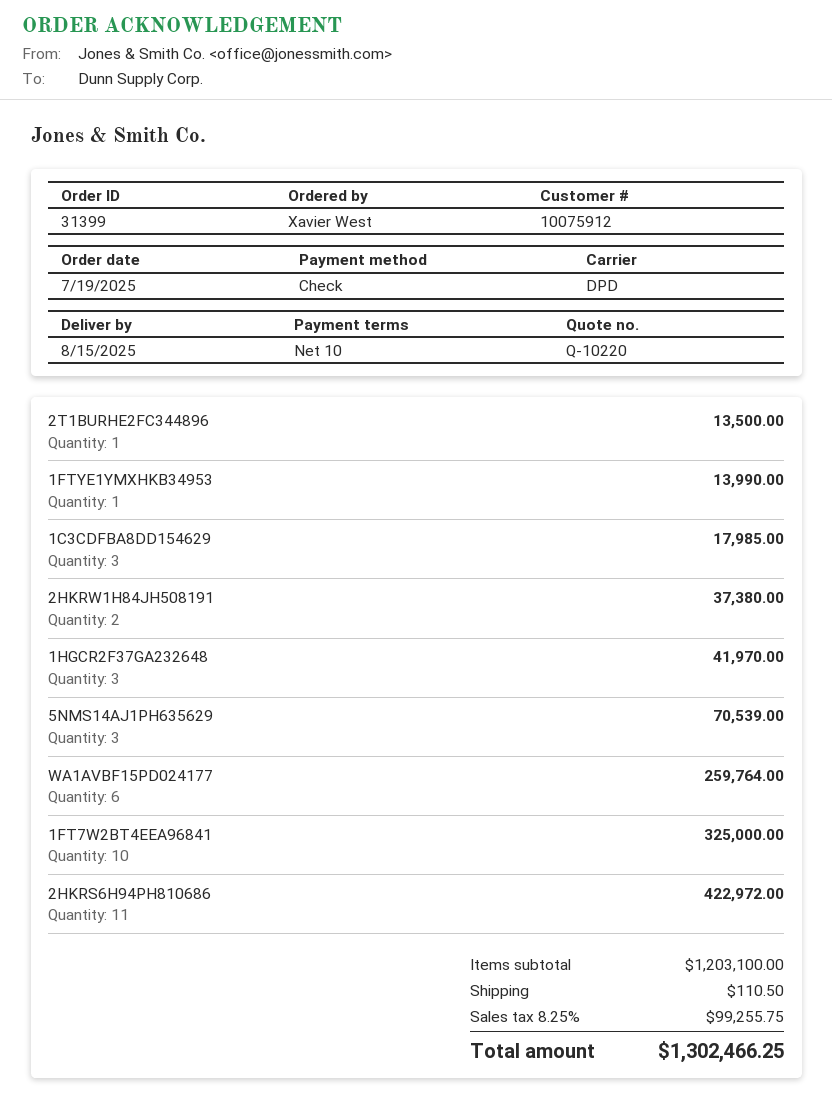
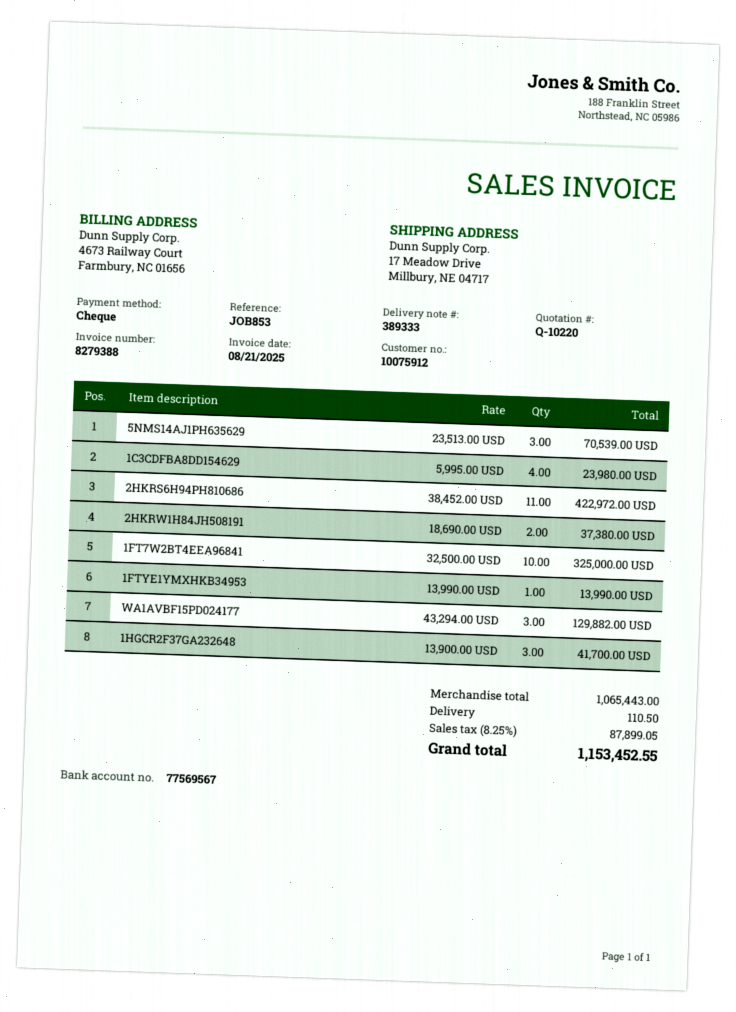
2T1BURHE2FC344896: 1 for 13500.00 -> none
1C3CDFBA8DD154629: 3 for 17985.00 -> 4 for 23980.00
1HGCR2F37GA232648: 3 for 41970.00 -> 3 for 41700.00
WA1AVBF15PD024177: 6 for 259764.00 -> 3 for 129882.00
subtotal: 1203100.00 -> 1065443.00
tax: 8.25% = 99255.75 -> 8.25% = 87899.05
total: 1302466.25 -> 1153452.55

